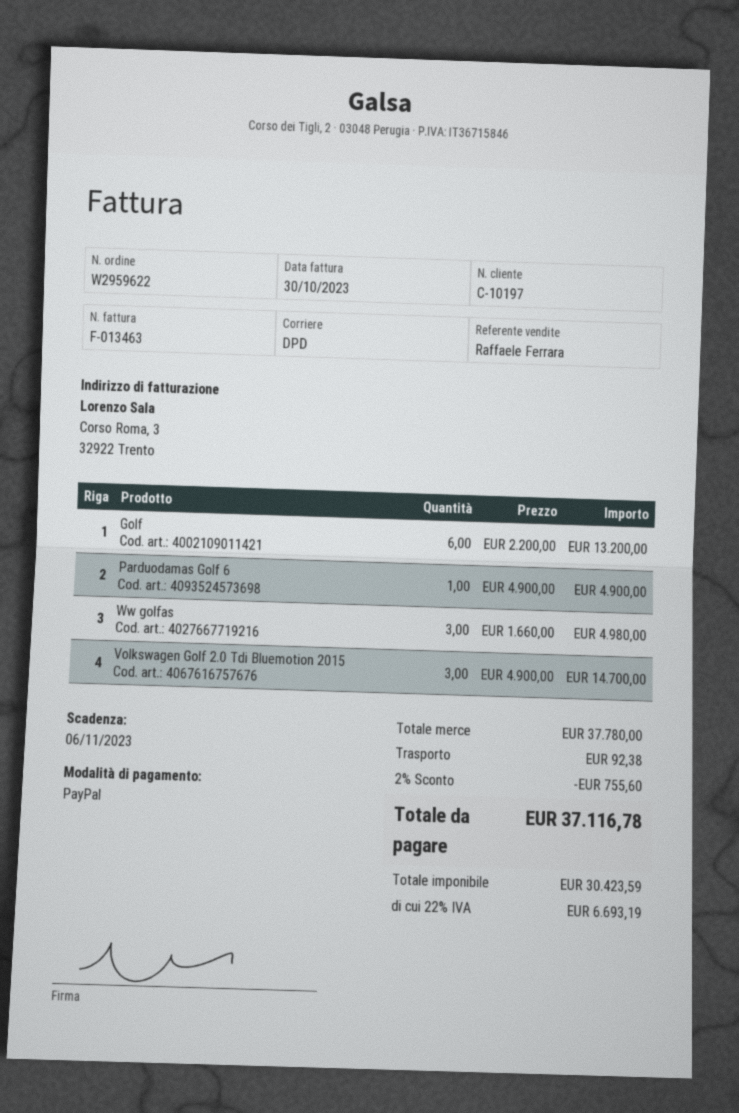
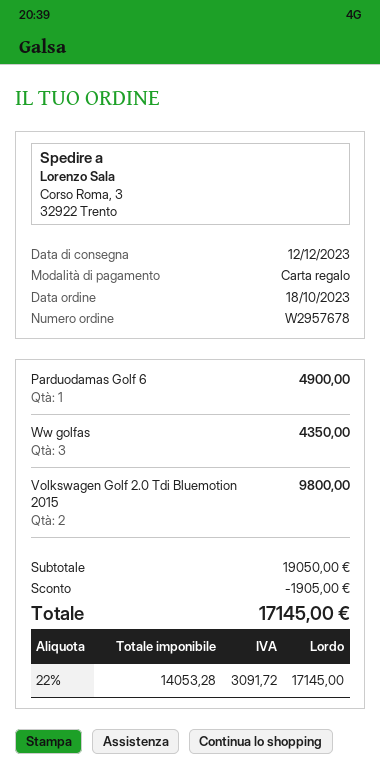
order number: W2959622 -> W2957678
payment method: PayPal -> gift card
Golf: 6 for 13200.00 -> none
Ww golfas: 3 for 4980.00 -> 3 for 4350.00
Volkswagen Golf 2.0 Tdi Bluemotion 2015: 3 for 14700.00 -> 2 for 9800.00
subtotal: 37780.00 -> 19050.00
discount: 755.60 -> 1905.00
shipping: 92.38 -> none
net: 30423.59 -> 14053.28
tax: 22% = 6693.19 -> 22% = 3091.72
total: 37116.78 -> 17145.00

